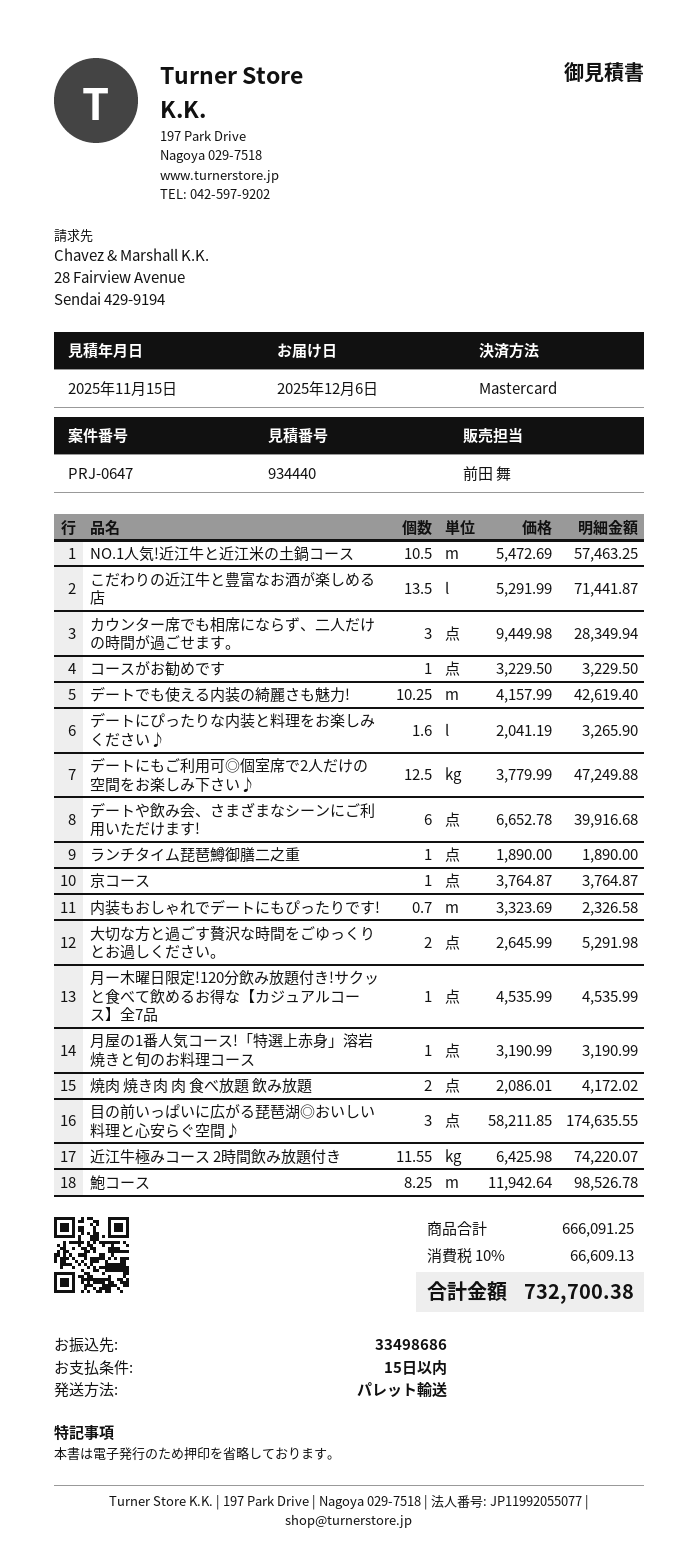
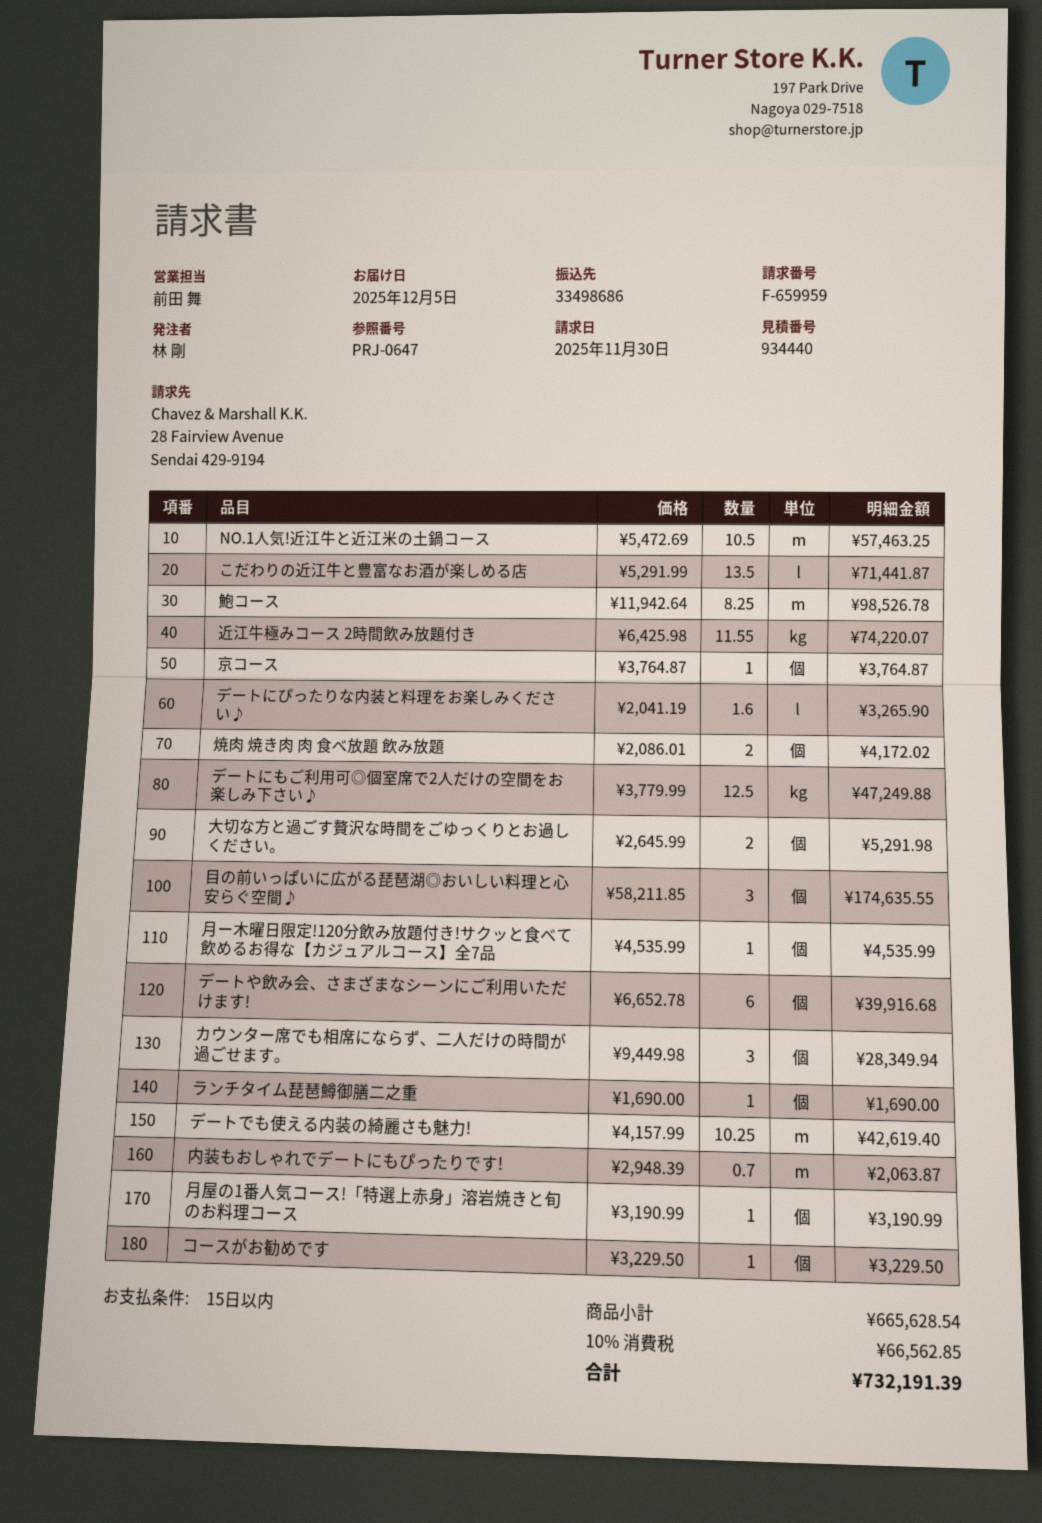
delivery date: 2025-12-06 -> 2025-12-05
ランチタイム琵琶鱒御膳二之重: 1 x 1890.00 = 1890.00 -> 1 x 1690.00 = 1690.00
内装もおしゃれでデートにもぴったりです!: 0.7 x 3323.69 = 2326.58 -> 0.7 x 2948.39 = 2063.87
subtotal: 666091.25 -> 665628.54
tax: 10% = 66609.13 -> 10% = 66562.85
total: 732700.38 -> 732191.39

